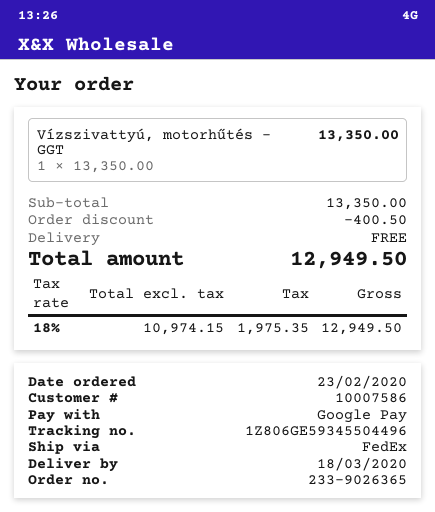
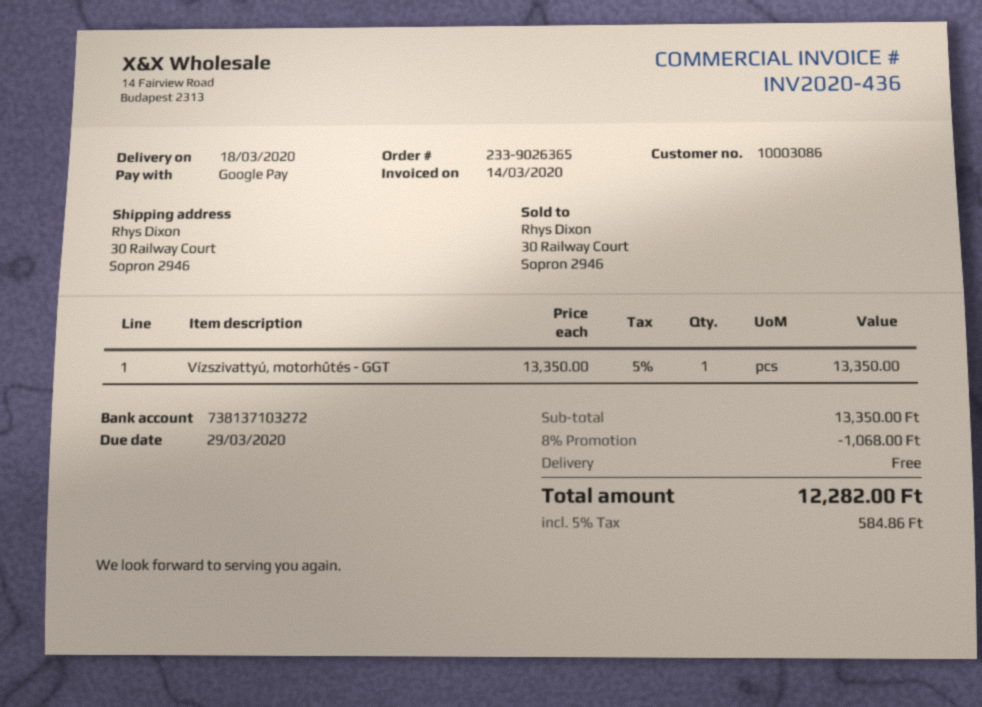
customer number: 10007586 -> 10003086
discount: 400.50 -> 1068.00
tax: 18% = 1975.35 -> 5% = 584.86
total: 12949.50 -> 12282.00

